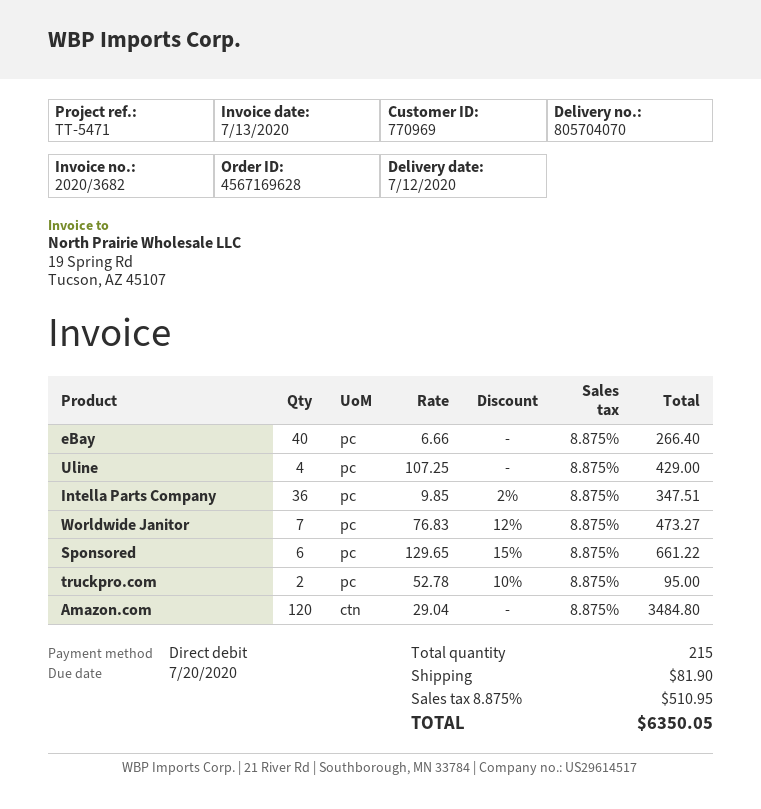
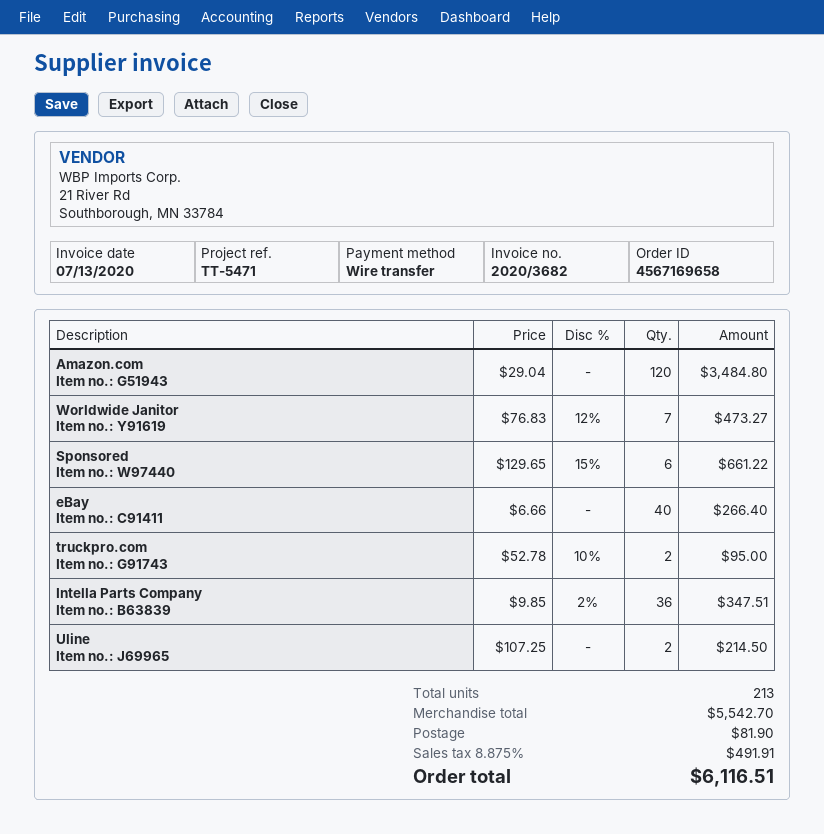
order number: 4567169628 -> 4567169658
payment method: direct debit -> bank transfer
Uline: 4 x 107.25 = 429.00 -> 2 x 107.25 = 214.50
total quantity: 215 -> 213
tax: 8.875% = 510.95 -> 8.875% = 491.91
total: 6350.05 -> 6116.51

